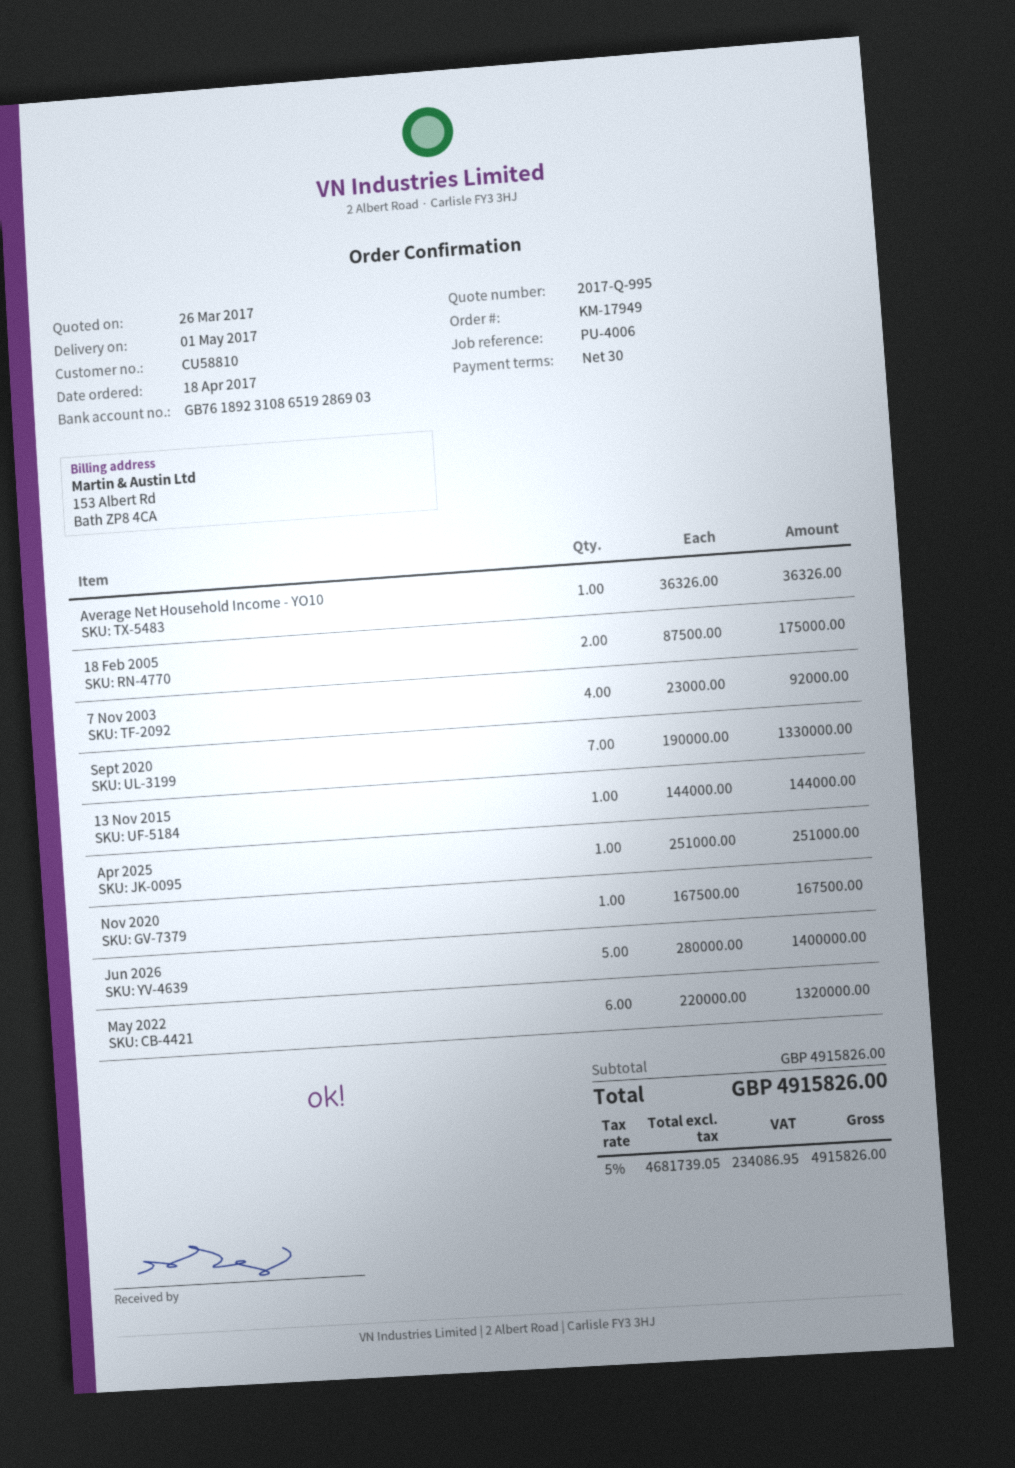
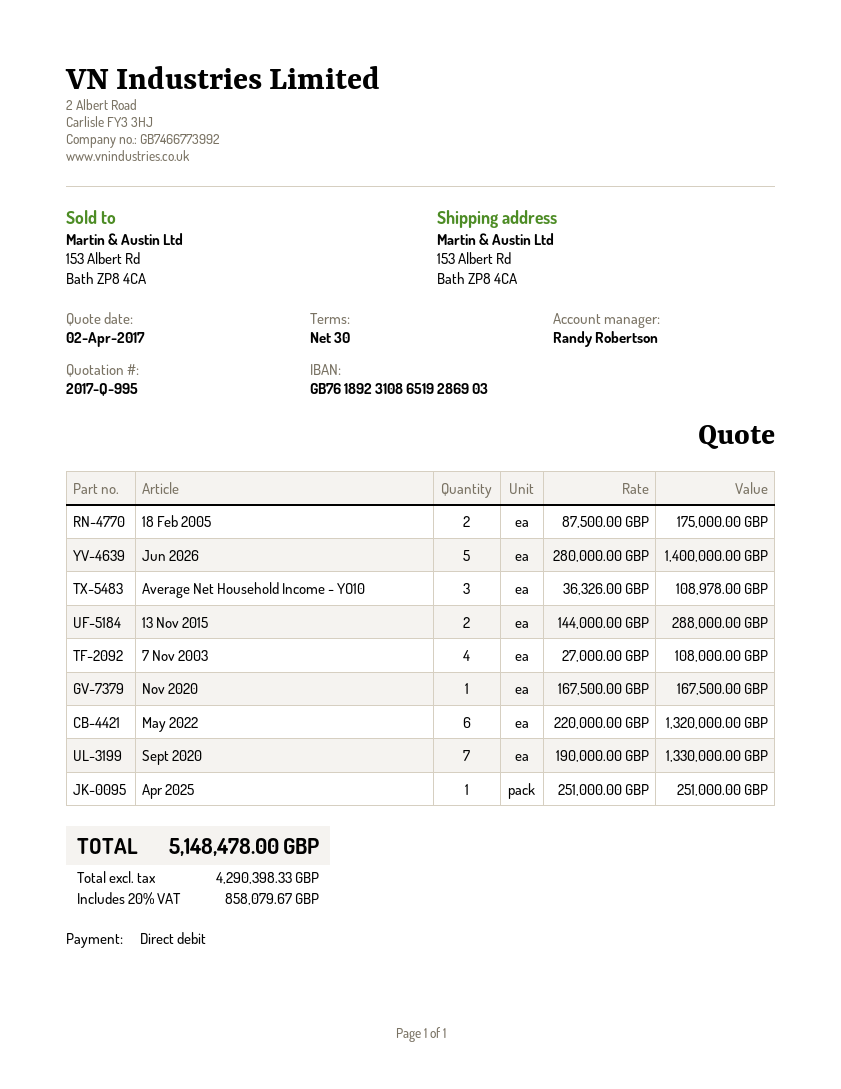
quote date: 2017-03-26 -> 2017-04-02
Average Net Household Income - YO10: 1 x 36326.00 = 36326.00 -> 3 x 36326.00 = 108978.00
7 Nov 2003: 4 x 23000.00 = 92000.00 -> 4 x 27000.00 = 108000.00
13 Nov 2015: 1 x 144000.00 = 144000.00 -> 2 x 144000.00 = 288000.00
net: 4681739.05 -> 4290398.33
tax: 5% = 234086.95 -> 20% = 858079.67
total: 4915826.00 -> 5148478.00

